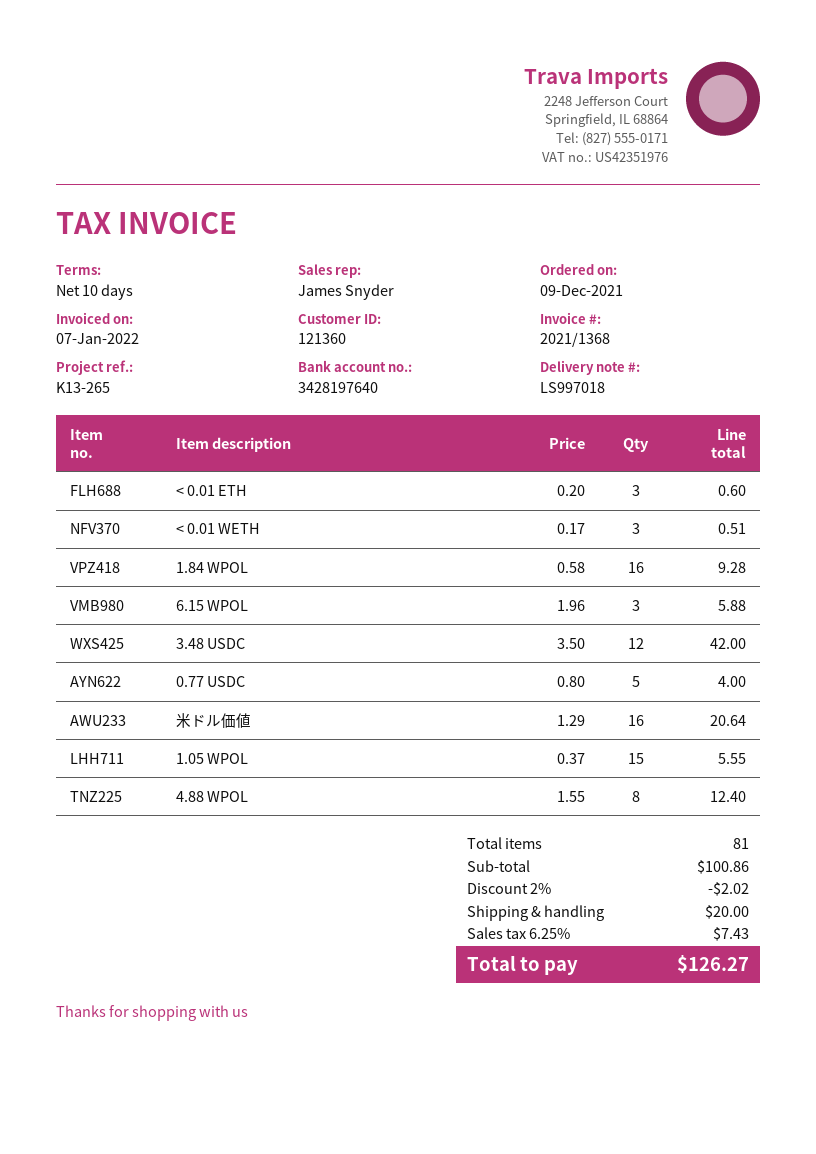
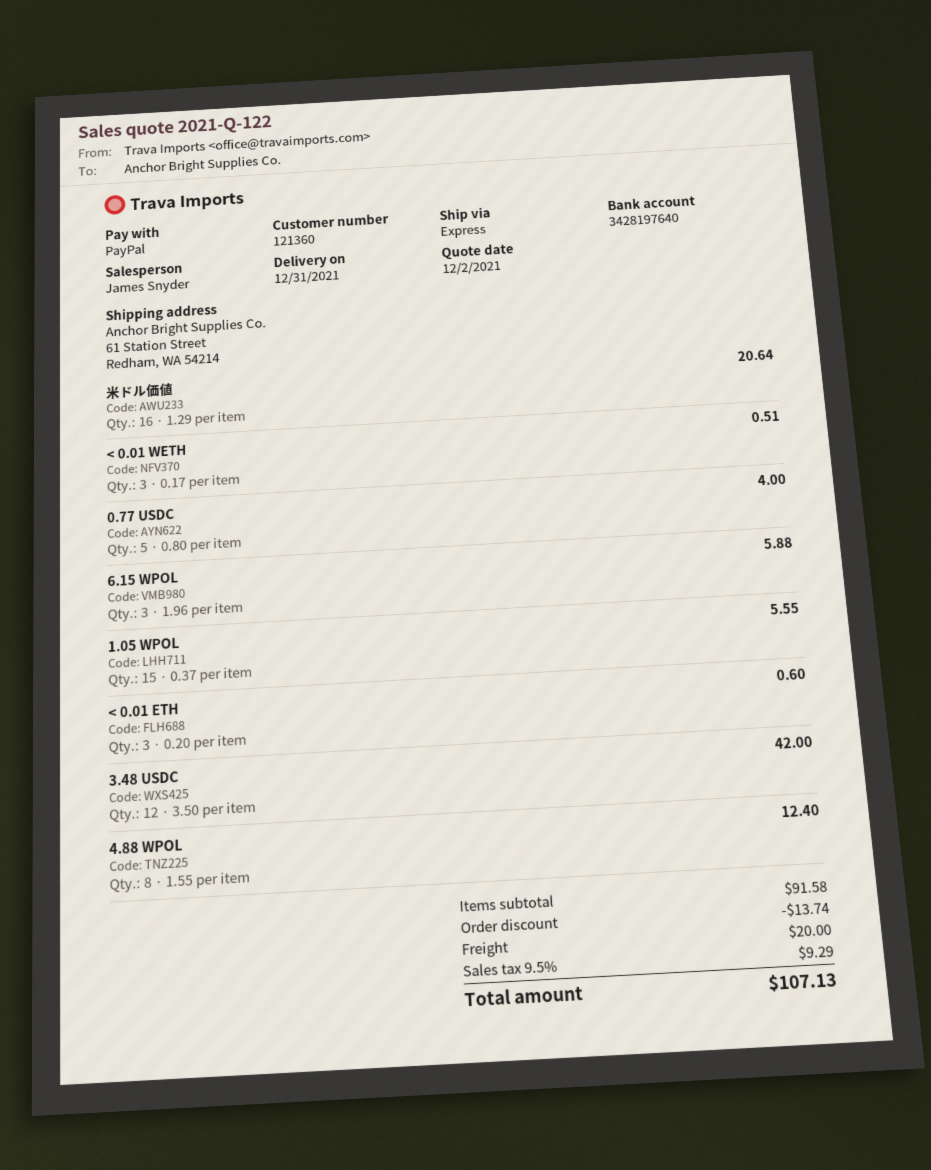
1.84 WPOL: 16 x 0.58 = 9.28 -> none
subtotal: 100.86 -> 91.58
discount: 2.02 -> 13.74
tax: 6.25% = 7.43 -> 9.5% = 9.29
total: 126.27 -> 107.13

